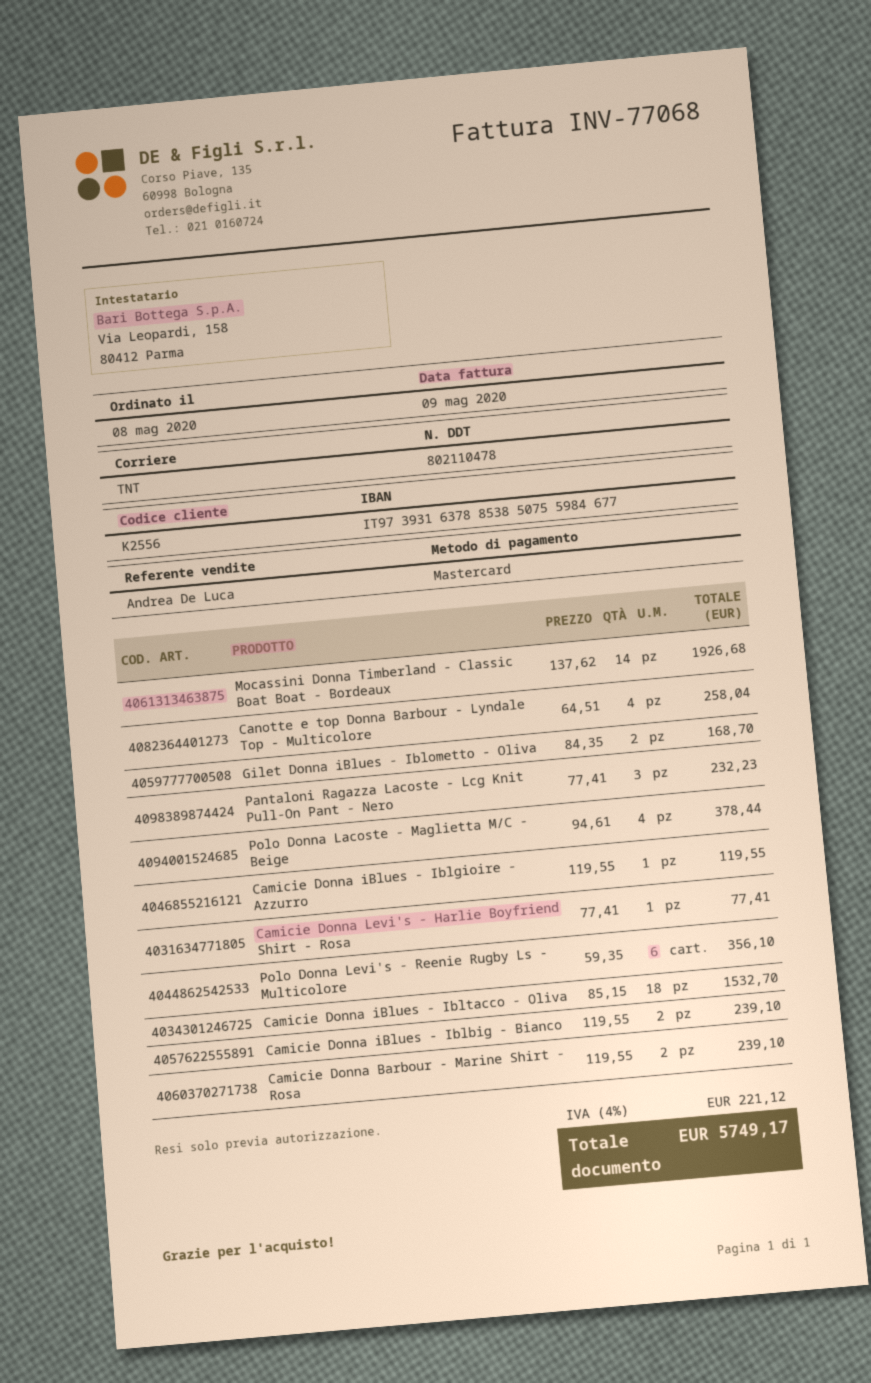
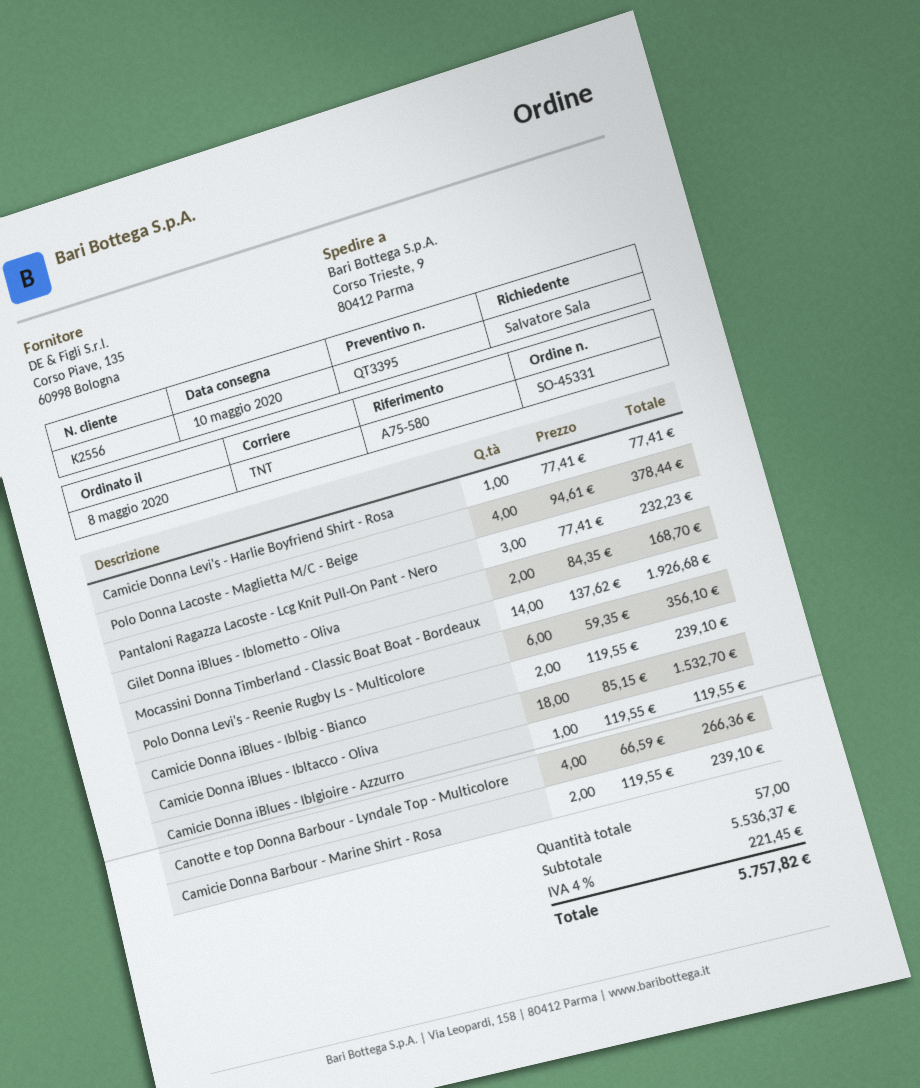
Canotte e top Donna Barbour - Lyndale Top - Multicolore: 4 x 64.51 = 258.04 -> 4 x 66.59 = 266.36
tax: 4% = 221.12 -> 4% = 221.45
total: 5749.17 -> 5757.82

